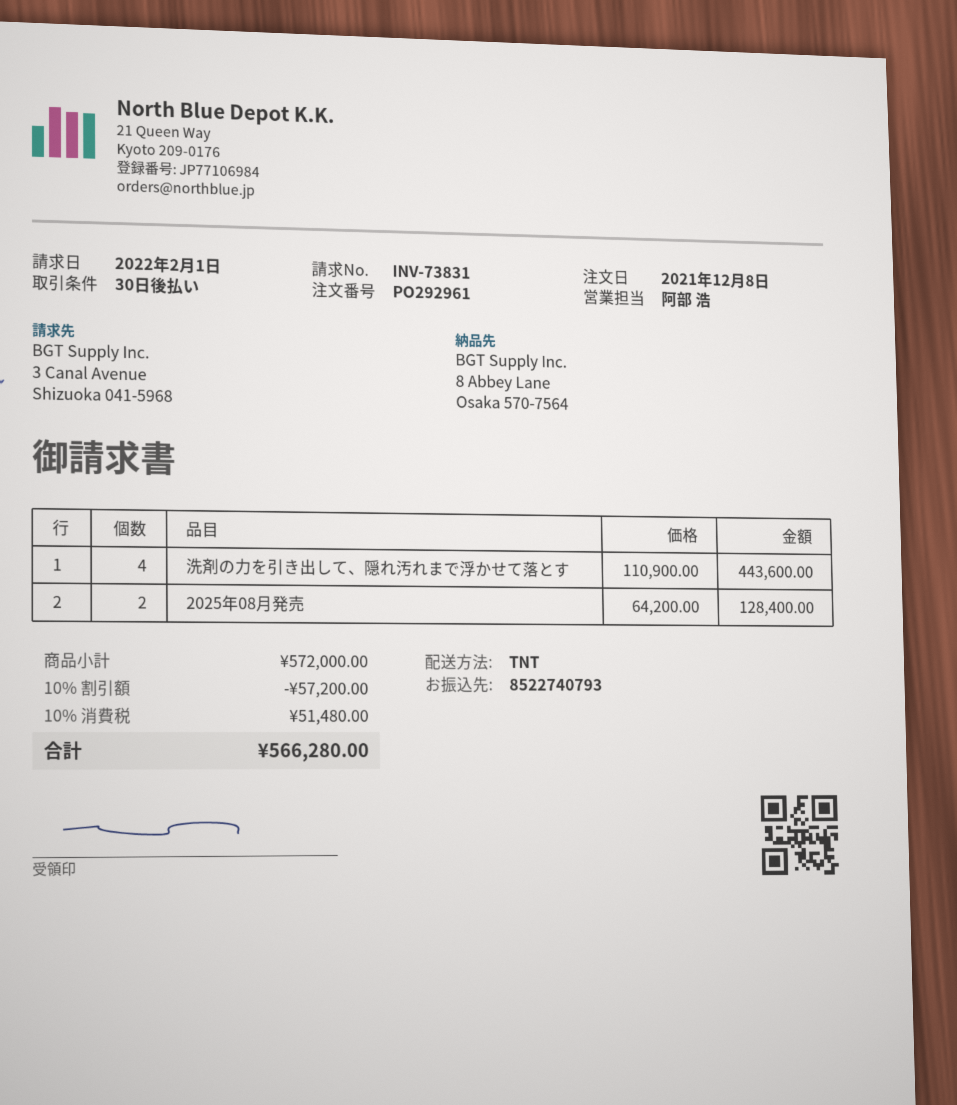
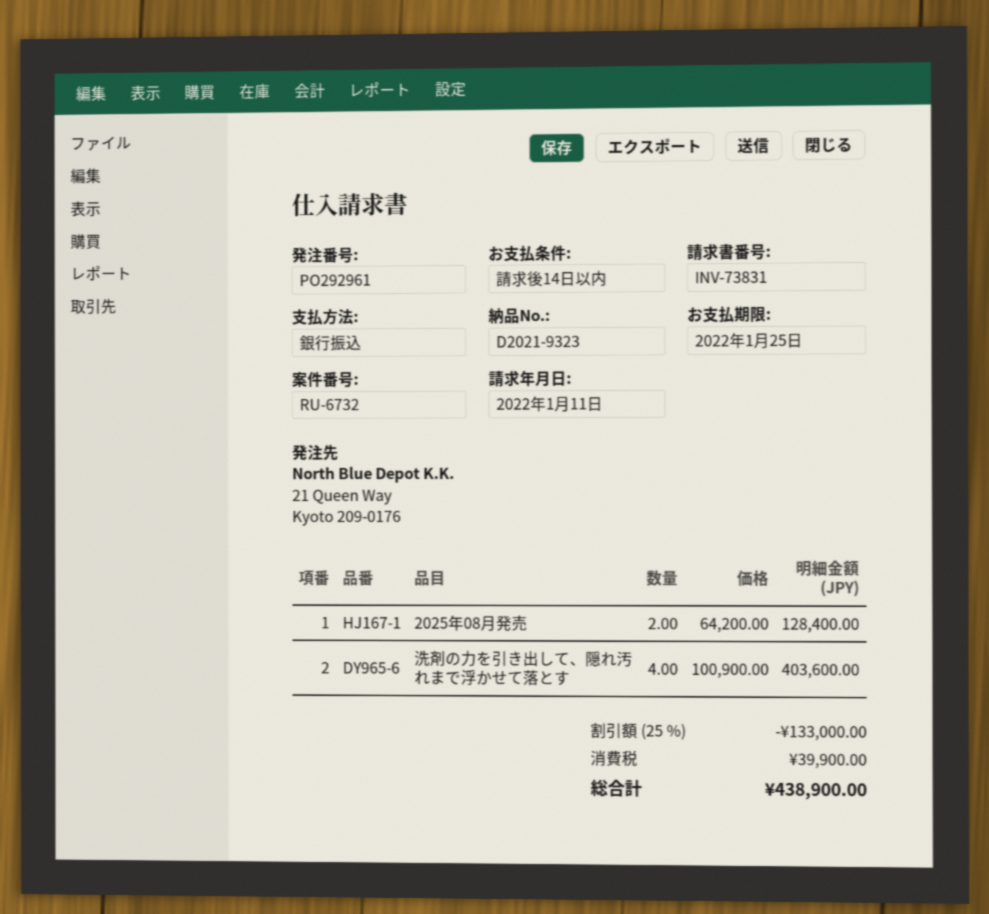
invoice date: 2022-02-01 -> 2022-01-11
payment terms: 30 days -> 14 days
洗剤の力を引き出して、隠れ汚れまで浮かせて落とす: 4 x 110900.00 = 443600.00 -> 4 x 100900.00 = 403600.00
discount: 10% = 57200.00 -> 25% = 133000.00
tax: 51480.00 -> 39900.00
total: 566280.00 -> 438900.00

